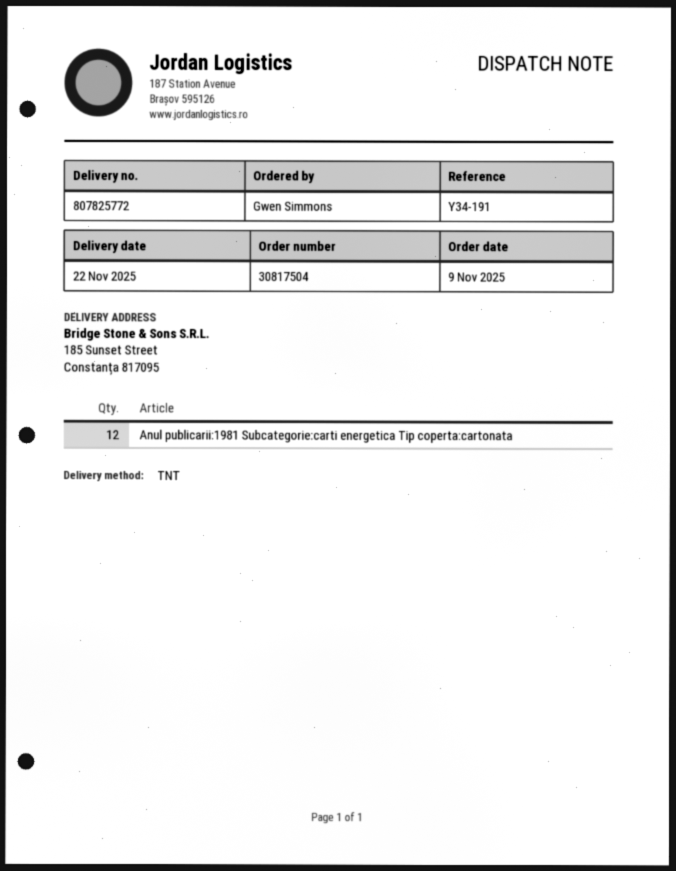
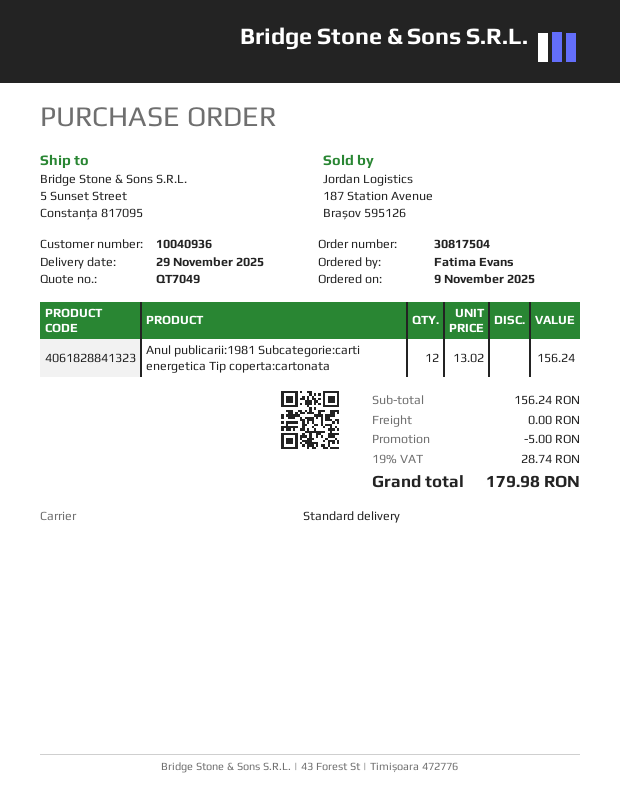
delivery date: 2025-11-22 -> 2025-11-29
ordered by: Gwen Simmons -> Fatima Evans
shipping method: TNT -> standard
ship to: 185 Sunset Street, Constanța 817095 -> 5 Sunset Street, Constanța 817095

